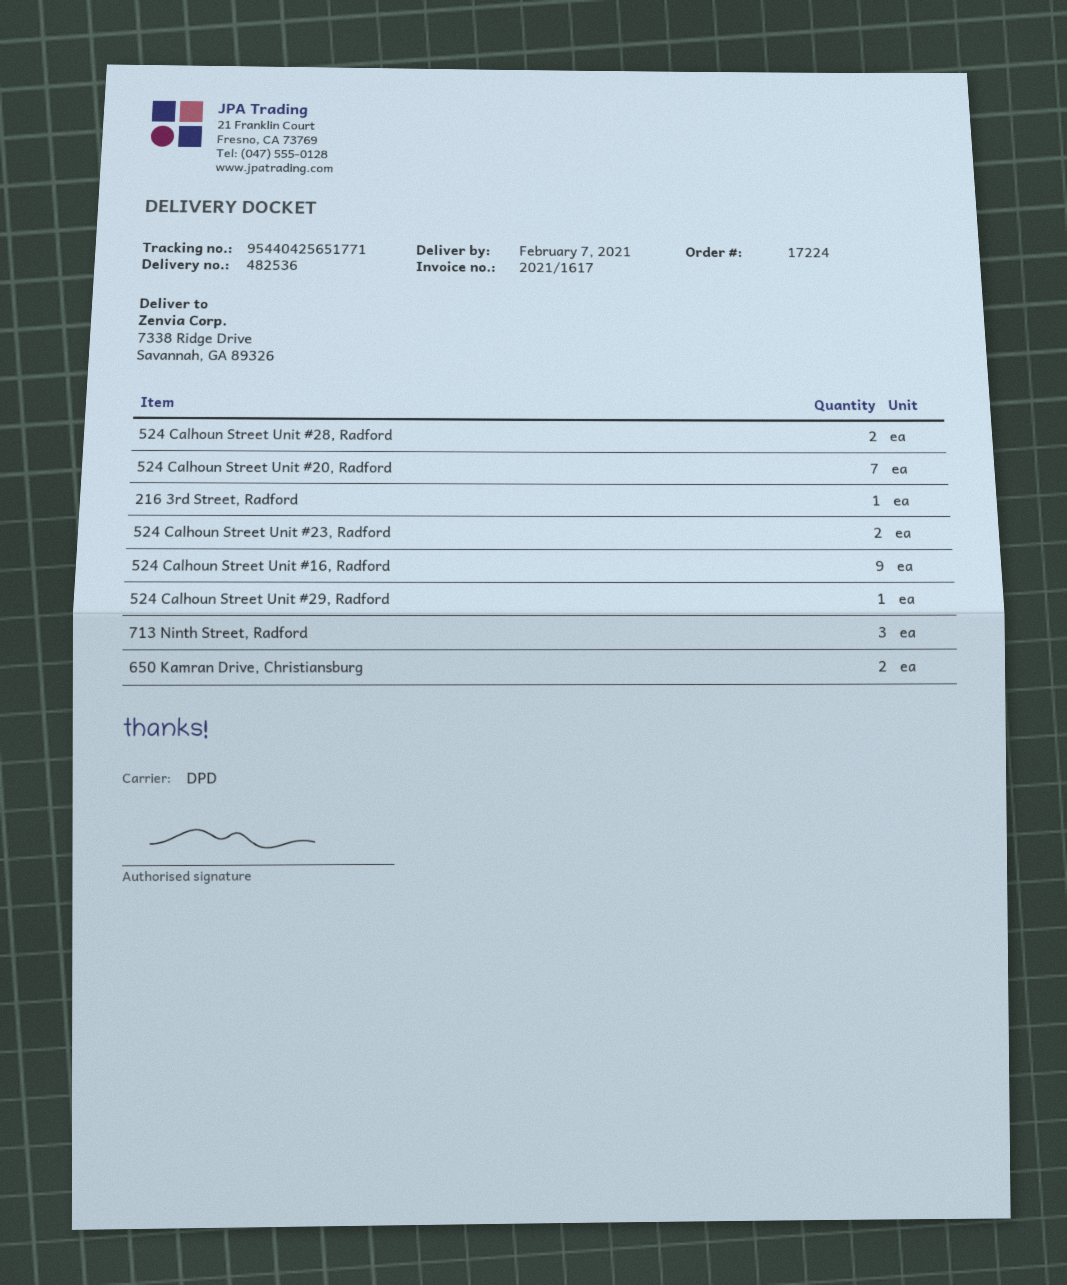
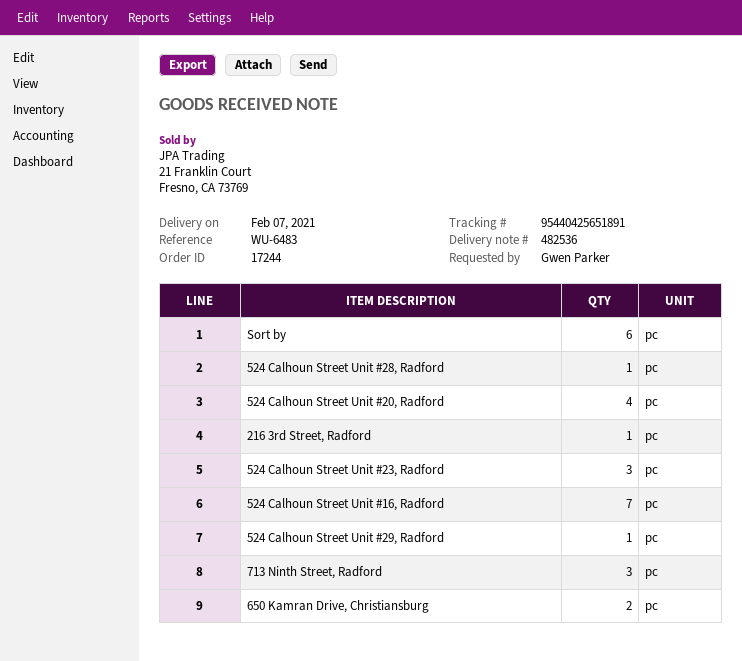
order number: 17224 -> 17244
tracking number: 95440425651771 -> 95440425651891
524 Calhoun Street Unit #28, Radford: 2 -> 1
524 Calhoun Street Unit #20, Radford: 7 -> 4
524 Calhoun Street Unit #23, Radford: 2 -> 3
524 Calhoun Street Unit #16, Radford: 9 -> 7
Sort by: none -> 6

